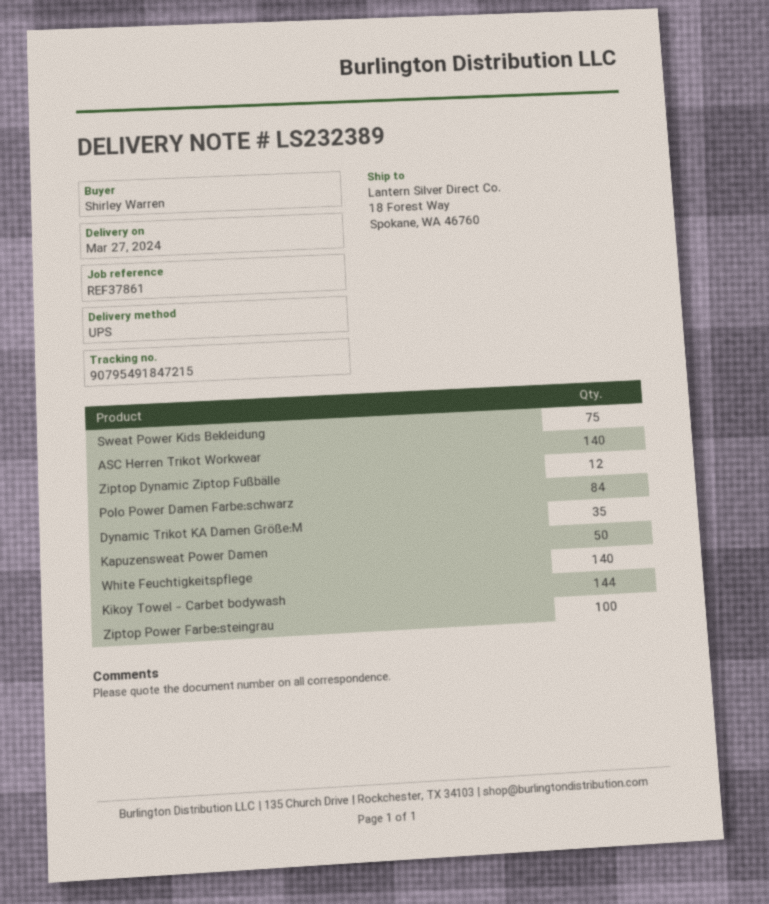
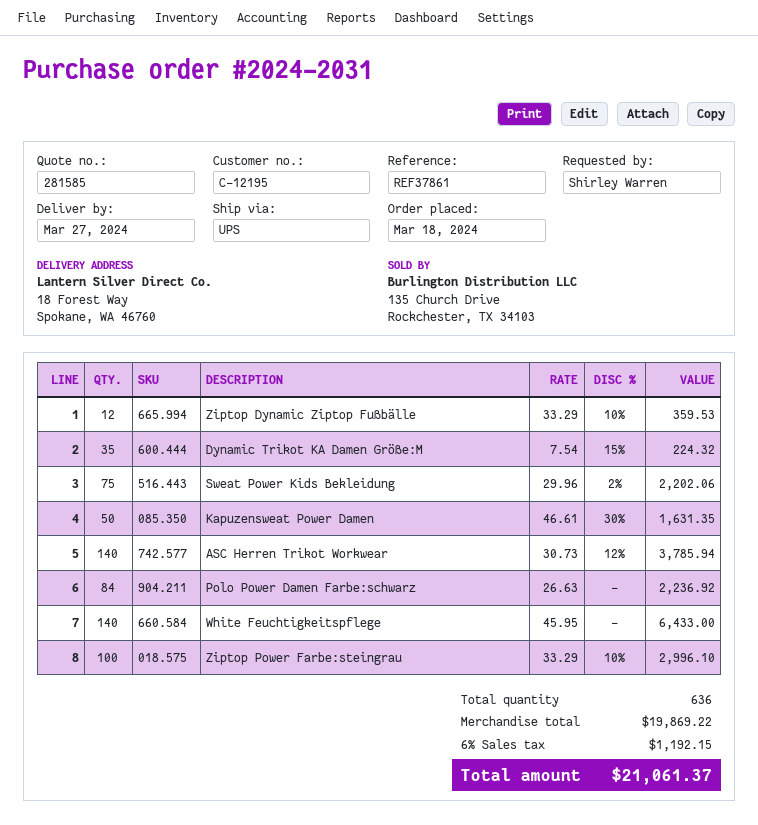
Kikoy Towel - Carbet bodywash: 144 -> none

